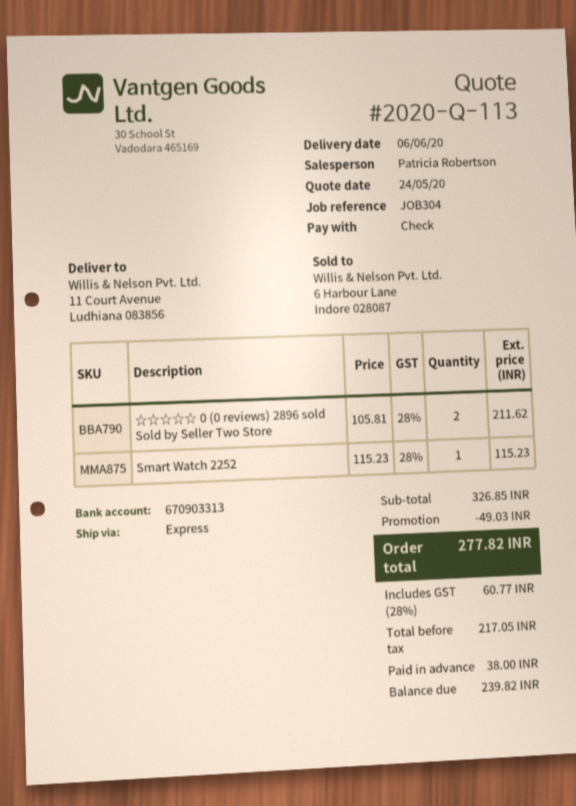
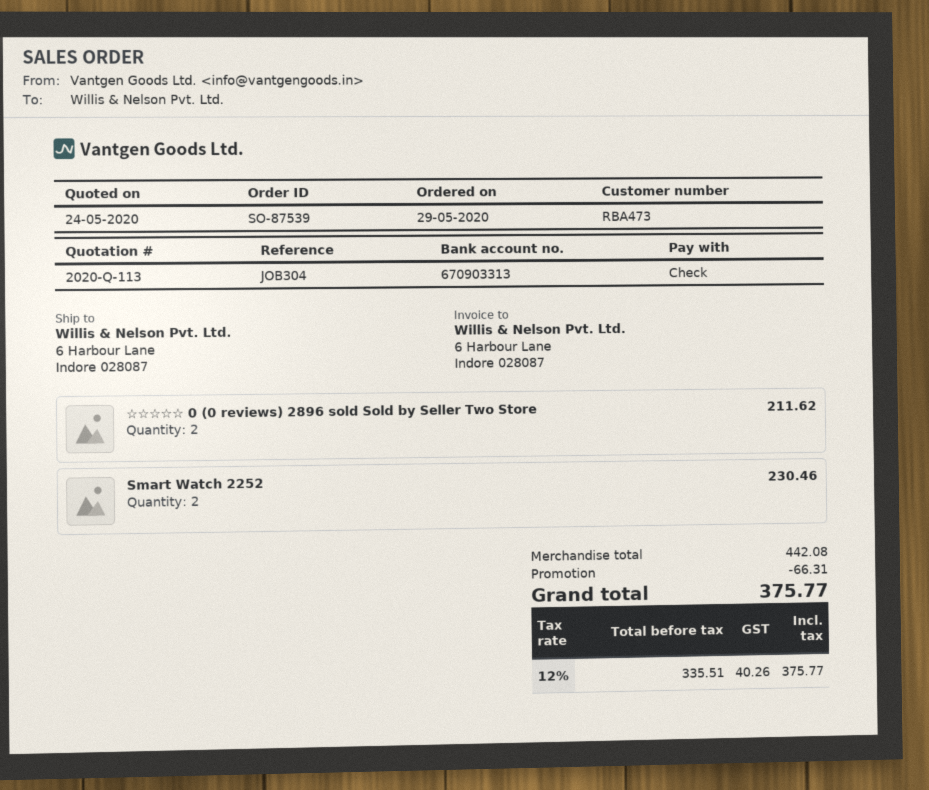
ship to: 11 Court Avenue, Ludhiana 083856 -> 6 Harbour Lane, Indore 028087
Smart Watch 2252: 1 for 115.23 -> 2 for 230.46
subtotal: 326.85 -> 442.08
discount: 49.03 -> 66.31
net: 217.05 -> 335.51
tax: 28% = 60.77 -> 12% = 40.26
total: 277.82 -> 375.77

